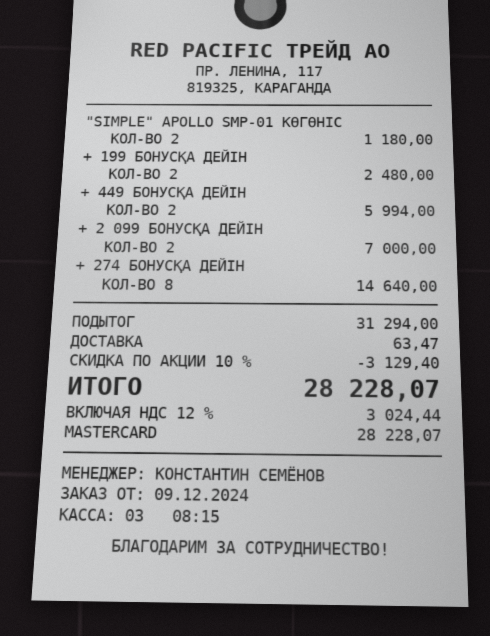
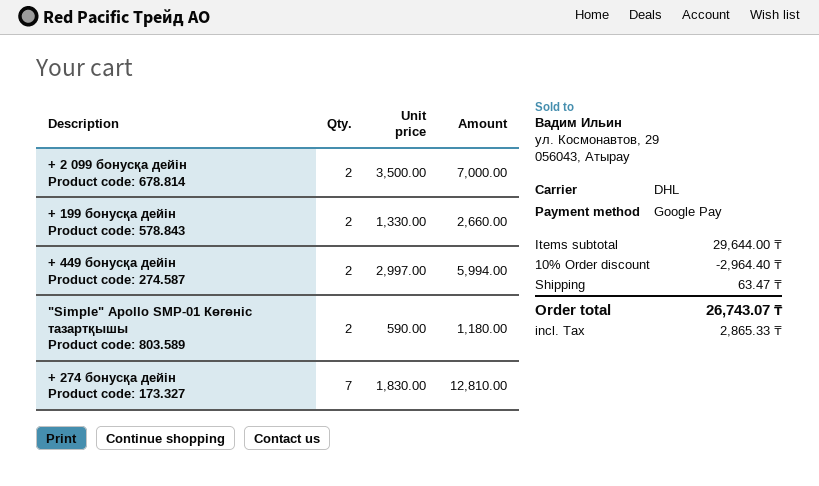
payment method: Mastercard -> Google Pay
+ 199 БОНУСҚА ДЕЙІН: 2 for 2480.00 -> 2 for 2660.00
+ 274 БОНУСҚА ДЕЙІН: 8 for 14640.00 -> 7 for 12810.00
subtotal: 31294.00 -> 29644.00
discount: 10% = 3129.40 -> 10% = 2964.40
tax: 3024.44 -> 2865.33
total: 28228.07 -> 26743.07

